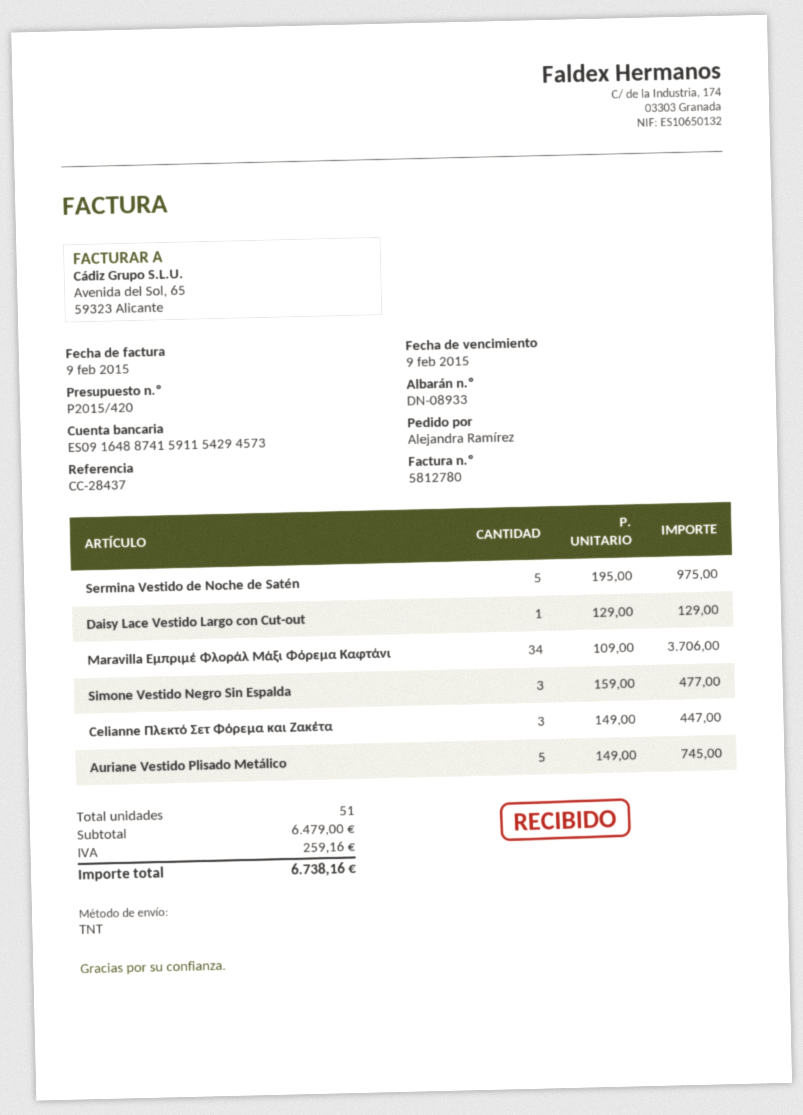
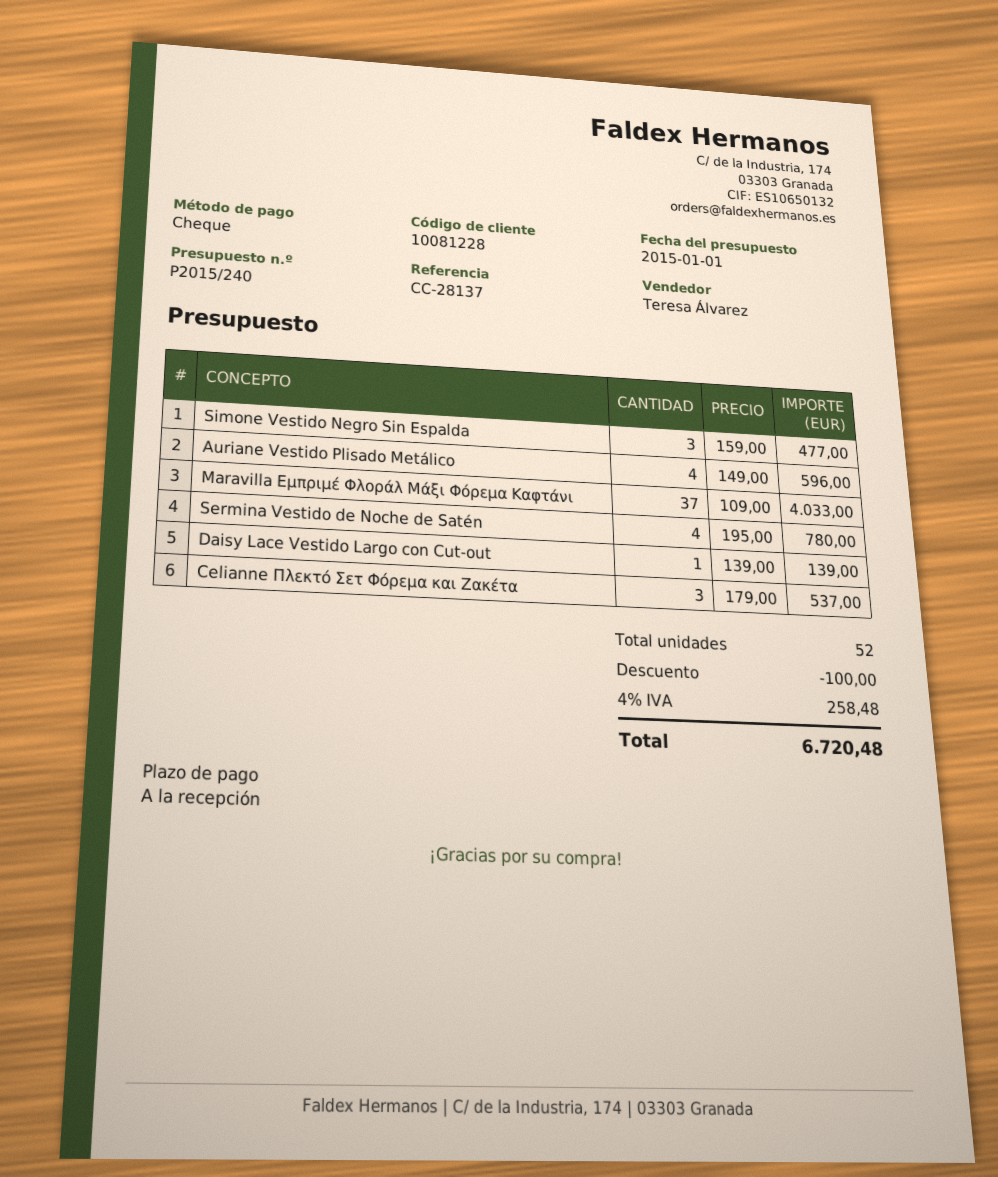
quote number: P2015/420 -> P2015/240
reference: CC-28437 -> CC-28137
Sermina Vestido de Noche de Satén: 5 x 195.00 = 975.00 -> 4 x 195.00 = 780.00
Daisy Lace Vestido Largo con Cut-out: 1 x 129.00 = 129.00 -> 1 x 139.00 = 139.00
Maravilla Εμπριμέ Φλοράλ Μάξι Φόρεμα Καφτάνι: 34 x 109.00 = 3706.00 -> 37 x 109.00 = 4033.00
Celianne Πλεκτό Σετ Φόρεμα και Ζακέτα: 3 x 149.00 = 447.00 -> 3 x 179.00 = 537.00
Auriane Vestido Plisado Metálico: 5 x 149.00 = 745.00 -> 4 x 149.00 = 596.00
total quantity: 51 -> 52
discount: none -> 100.00
tax: 259.16 -> 258.48
total: 6738.16 -> 6720.48

